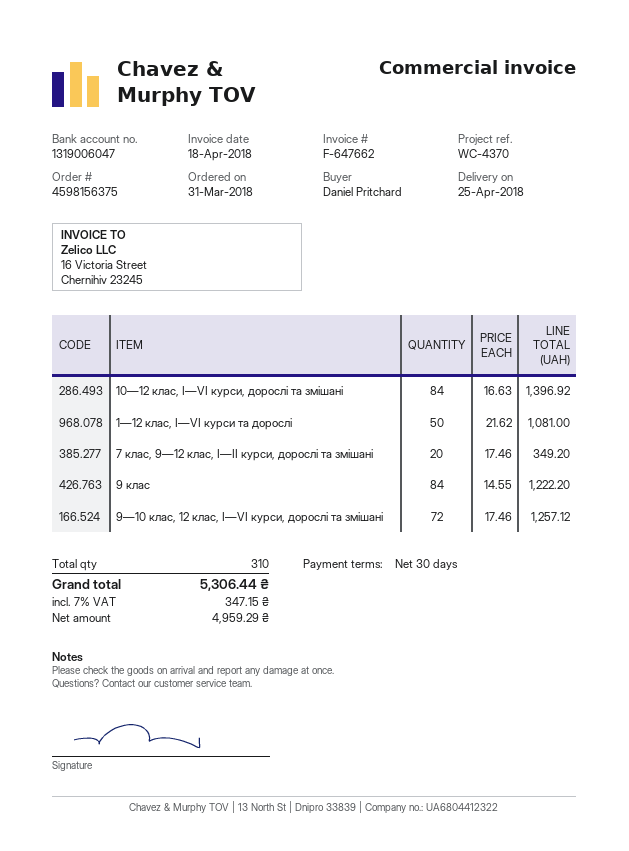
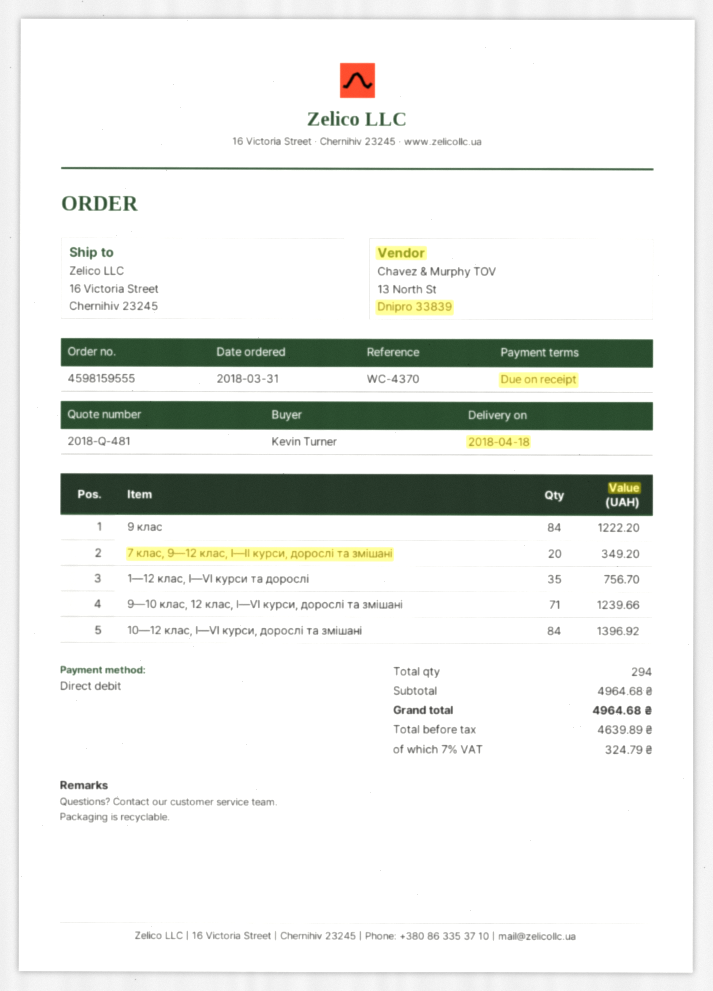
order number: 4598156375 -> 4598159555
delivery date: 2018-04-25 -> 2018-04-18
payment terms: 30 days -> on receipt
ordered by: Daniel Pritchard -> Kevin Turner
1—12 клас, I—VI курси та дорослі: 50 for 1081.00 -> 35 for 756.70
9—10 клас, 12 клас, I—VI курси, дорослі та змішані: 72 for 1257.12 -> 71 for 1239.66
total quantity: 310 -> 294
net: 4959.29 -> 4639.89
tax: 7% = 347.15 -> 7% = 324.79
total: 5306.44 -> 4964.68

